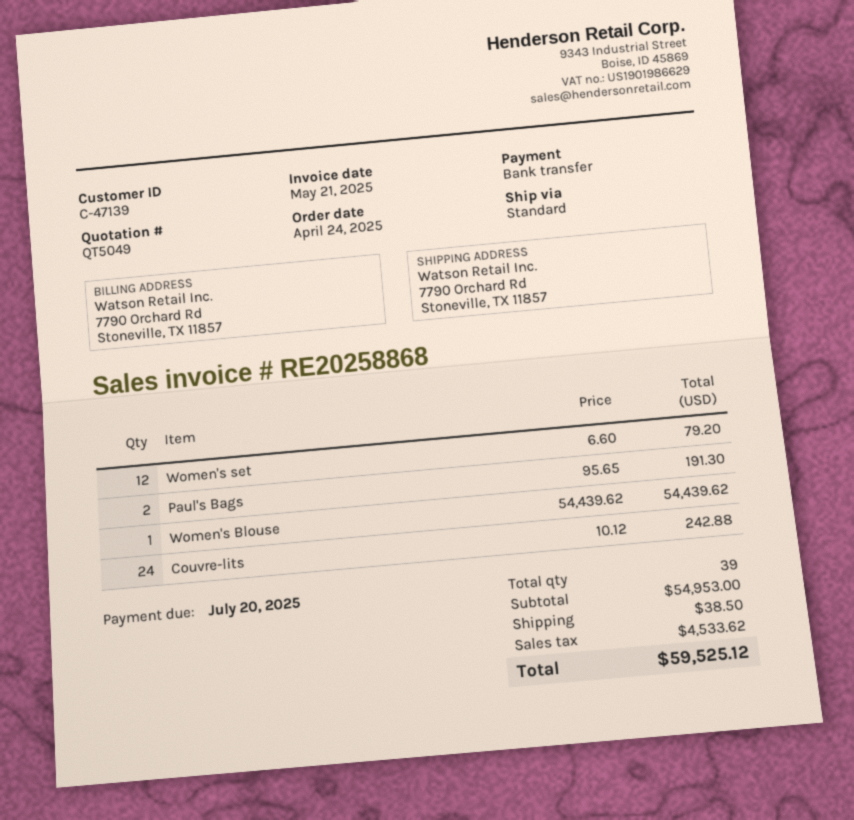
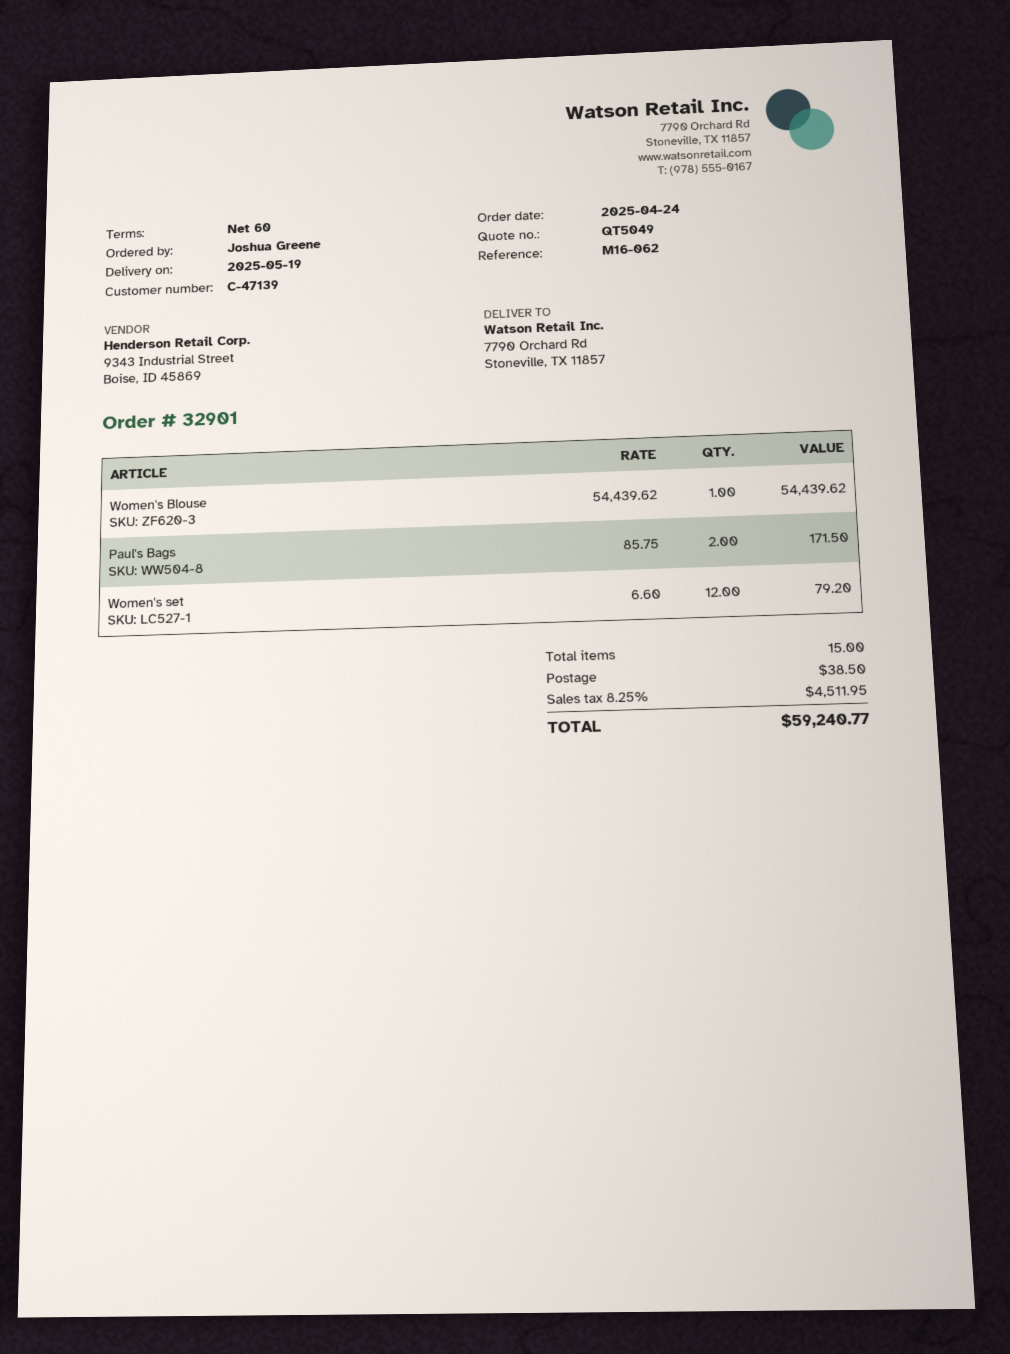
Paul's Bags: 2 x 95.65 = 191.30 -> 2 x 85.75 = 171.50
Couvre-lits: 24 x 10.12 = 242.88 -> none
total quantity: 39 -> 15
tax: 4533.62 -> 4511.95
total: 59525.12 -> 59240.77

